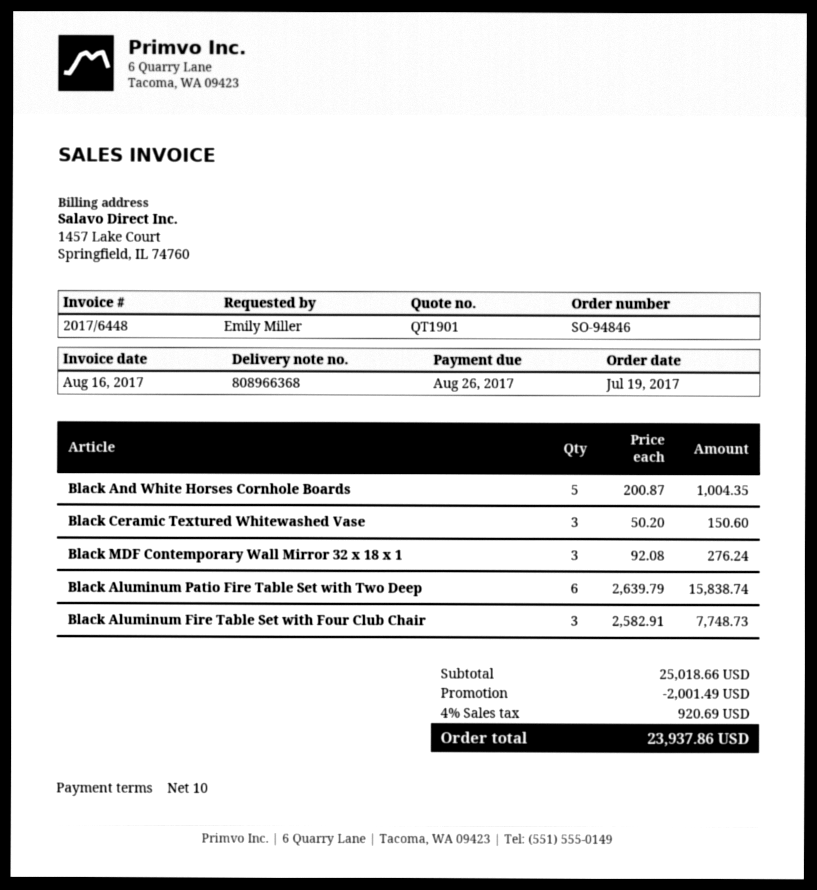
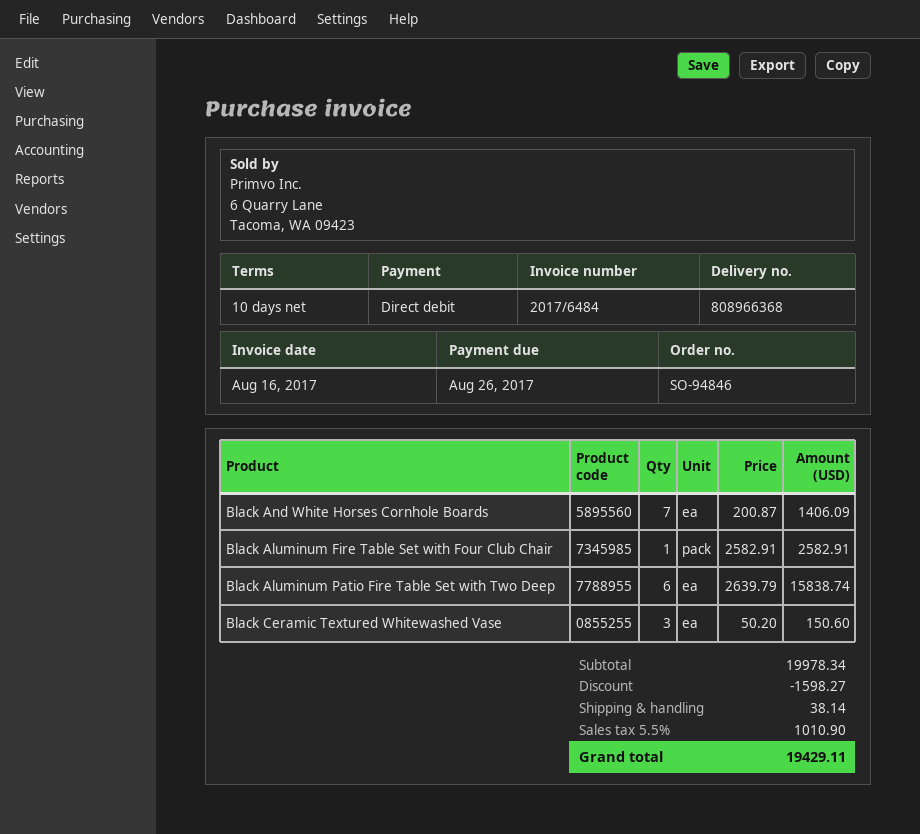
invoice number: 2017/6448 -> 2017/6484
Black And White Horses Cornhole Boards: 5 x 200.87 = 1004.35 -> 7 x 200.87 = 1406.09
Black MDF Contemporary Wall Mirror 32 x 18 x 1: 3 x 92.08 = 276.24 -> none
Black Aluminum Fire Table Set with Four Club Chair: 3 x 2582.91 = 7748.73 -> 1 x 2582.91 = 2582.91
subtotal: 25018.66 -> 19978.34
discount: 2001.49 -> 1598.27
shipping: none -> 38.14
tax: 4% = 920.69 -> 5.5% = 1010.90
total: 23937.86 -> 19429.11

